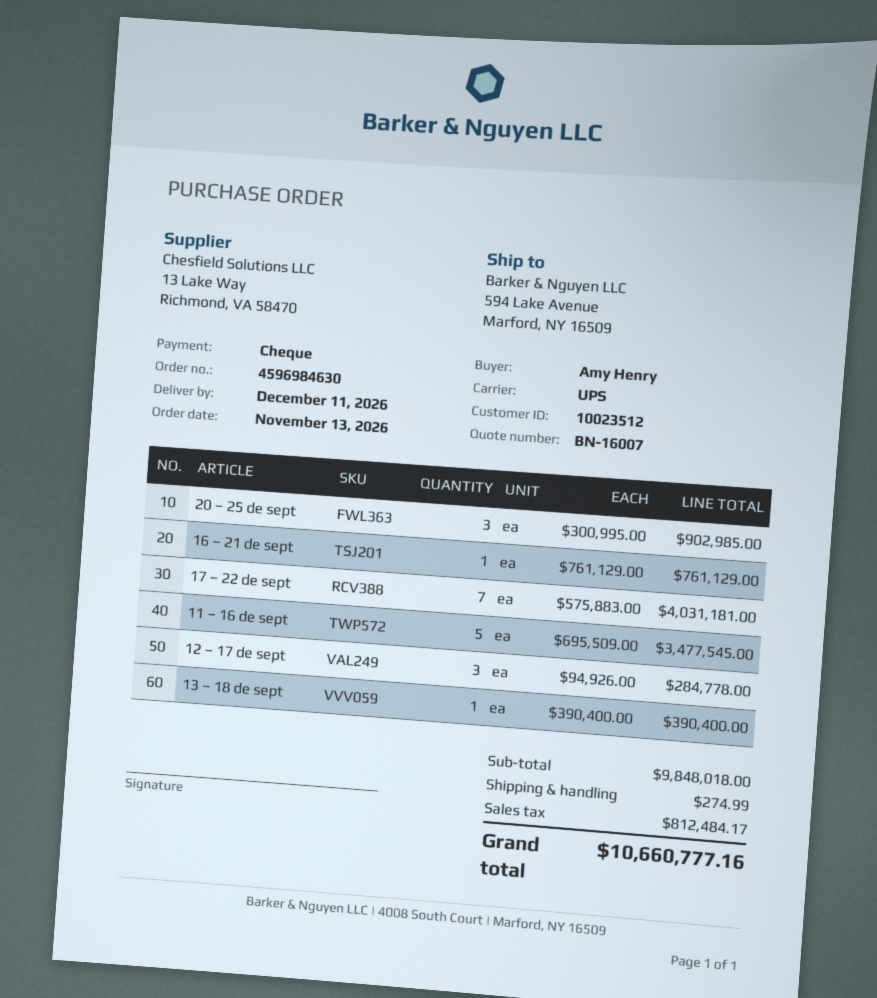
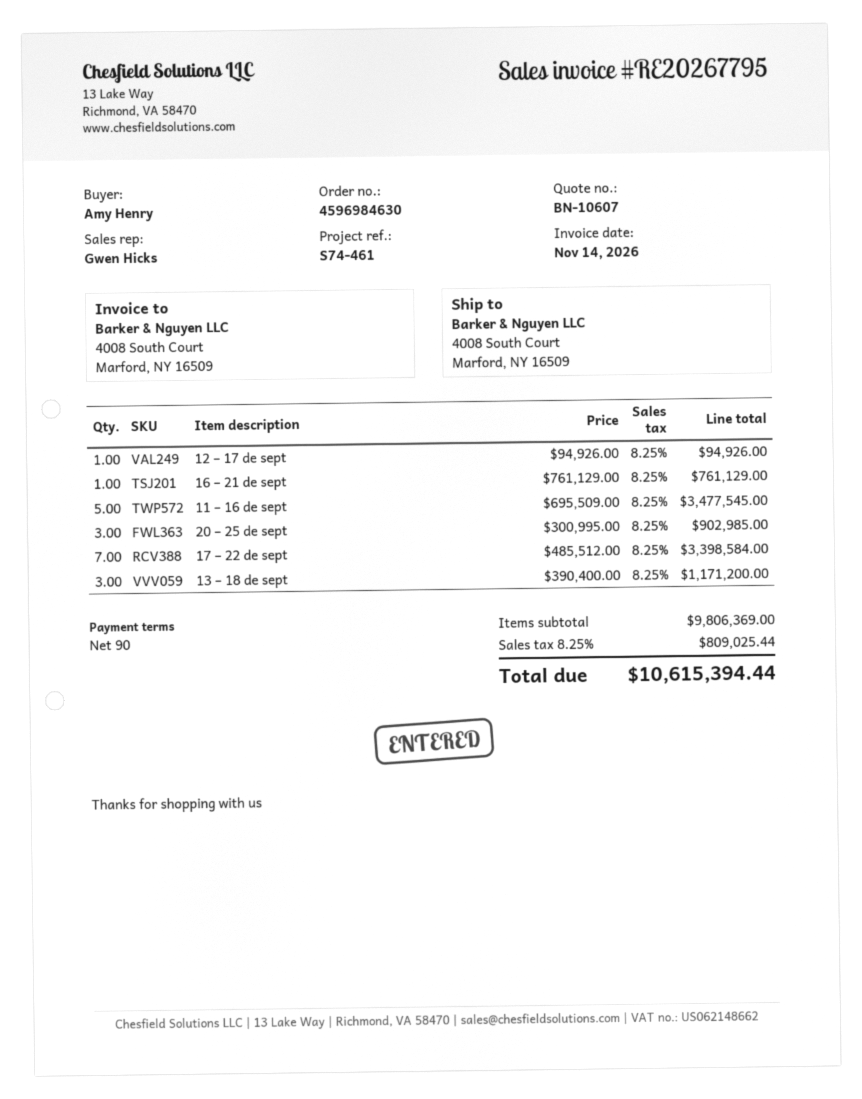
quote number: BN-16007 -> BN-10607
ship to: 594 Lake Avenue, Marford, NY 16509 -> 4008 South Court, Marford, NY 16509
17 – 22 de sept: 7 x 575883.00 = 4031181.00 -> 7 x 485512.00 = 3398584.00
12 – 17 de sept: 3 x 94926.00 = 284778.00 -> 1 x 94926.00 = 94926.00
13 – 18 de sept: 1 x 390400.00 = 390400.00 -> 3 x 390400.00 = 1171200.00
subtotal: 9848018.00 -> 9806369.00
shipping: 274.99 -> none
tax: 812484.17 -> 809025.44
total: 10660777.16 -> 10615394.44

